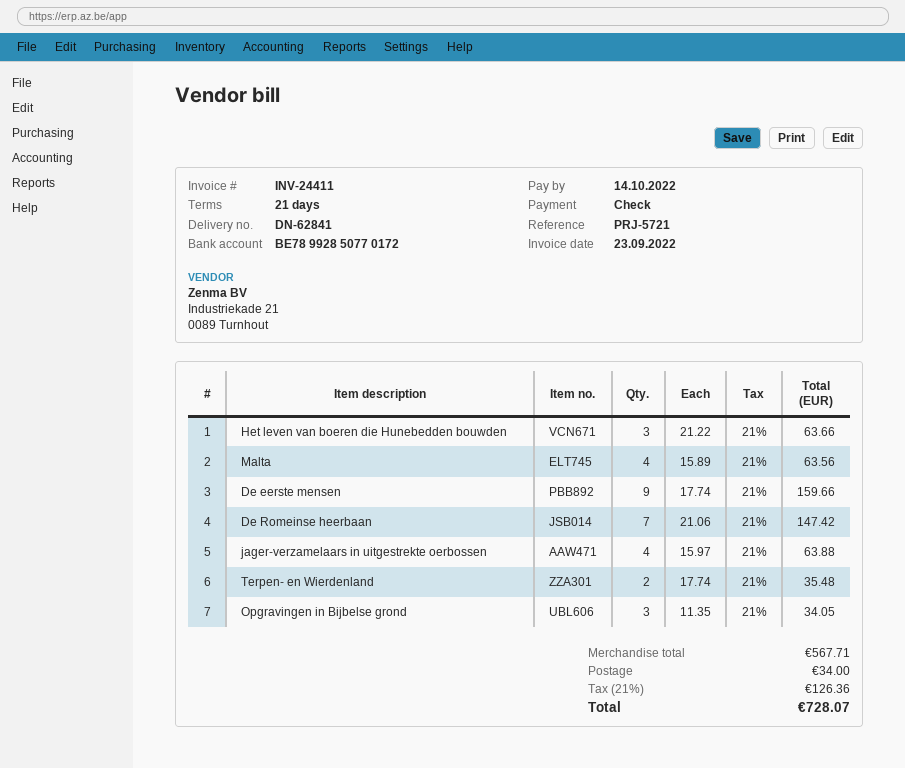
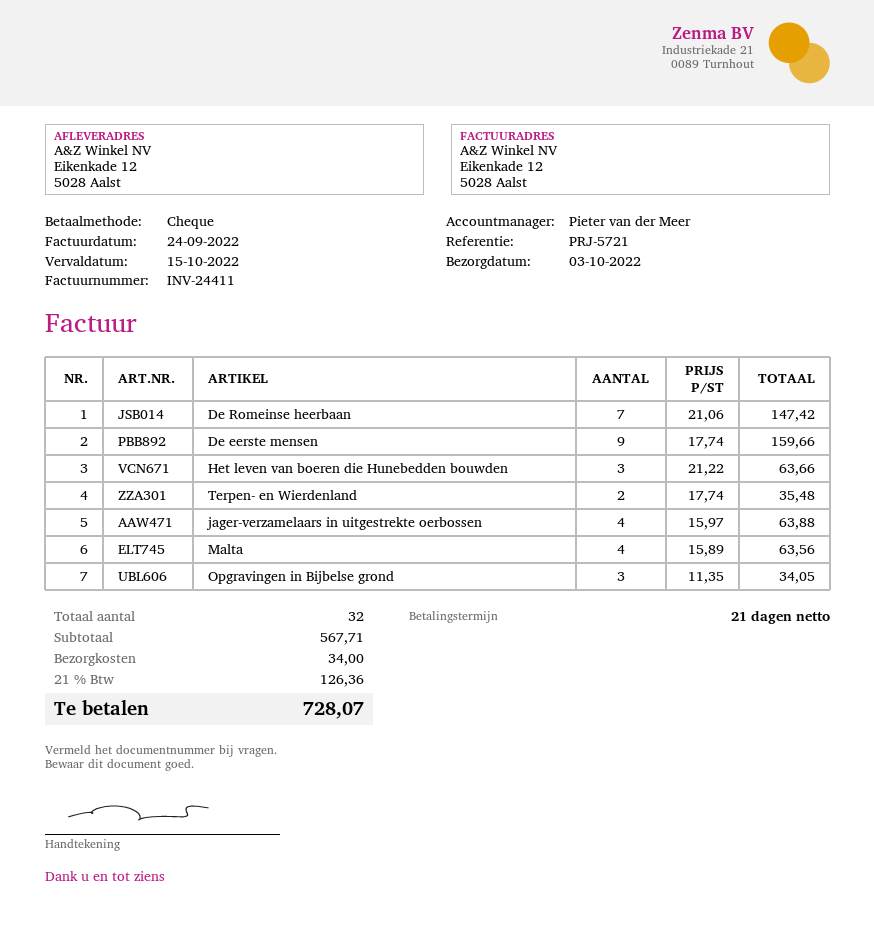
invoice date: 2022-09-23 -> 2022-09-24
due date: 2022-10-14 -> 2022-10-15

